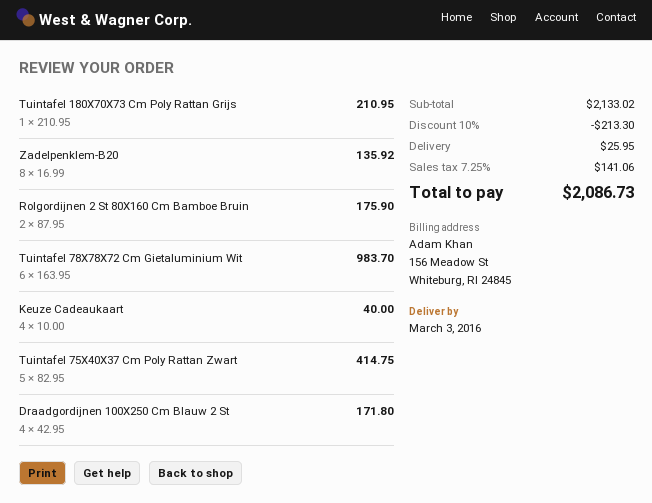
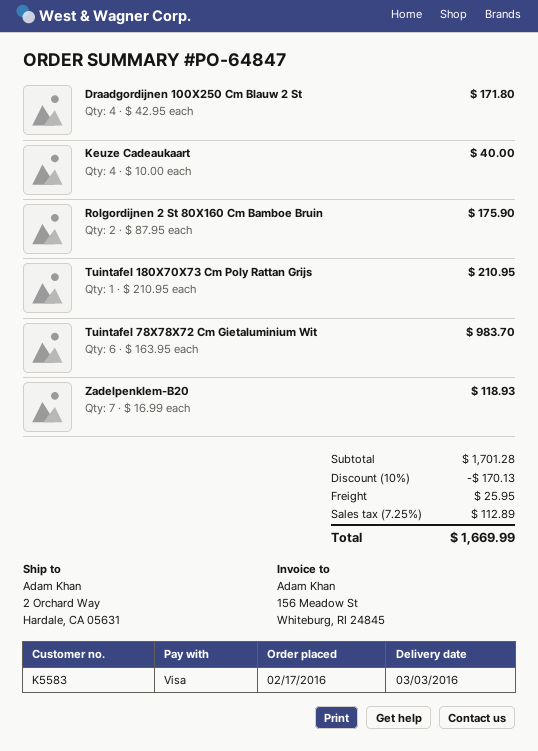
Zadelpenklem-B20: 8 x 16.99 = 135.92 -> 7 x 16.99 = 118.93
Tuintafel 75X40X37 Cm Poly Rattan Zwart: 5 x 82.95 = 414.75 -> none
subtotal: 2133.02 -> 1701.28
discount: 10% = 213.30 -> 10% = 170.13
tax: 7.25% = 141.06 -> 7.25% = 112.89
total: 2086.73 -> 1669.99

